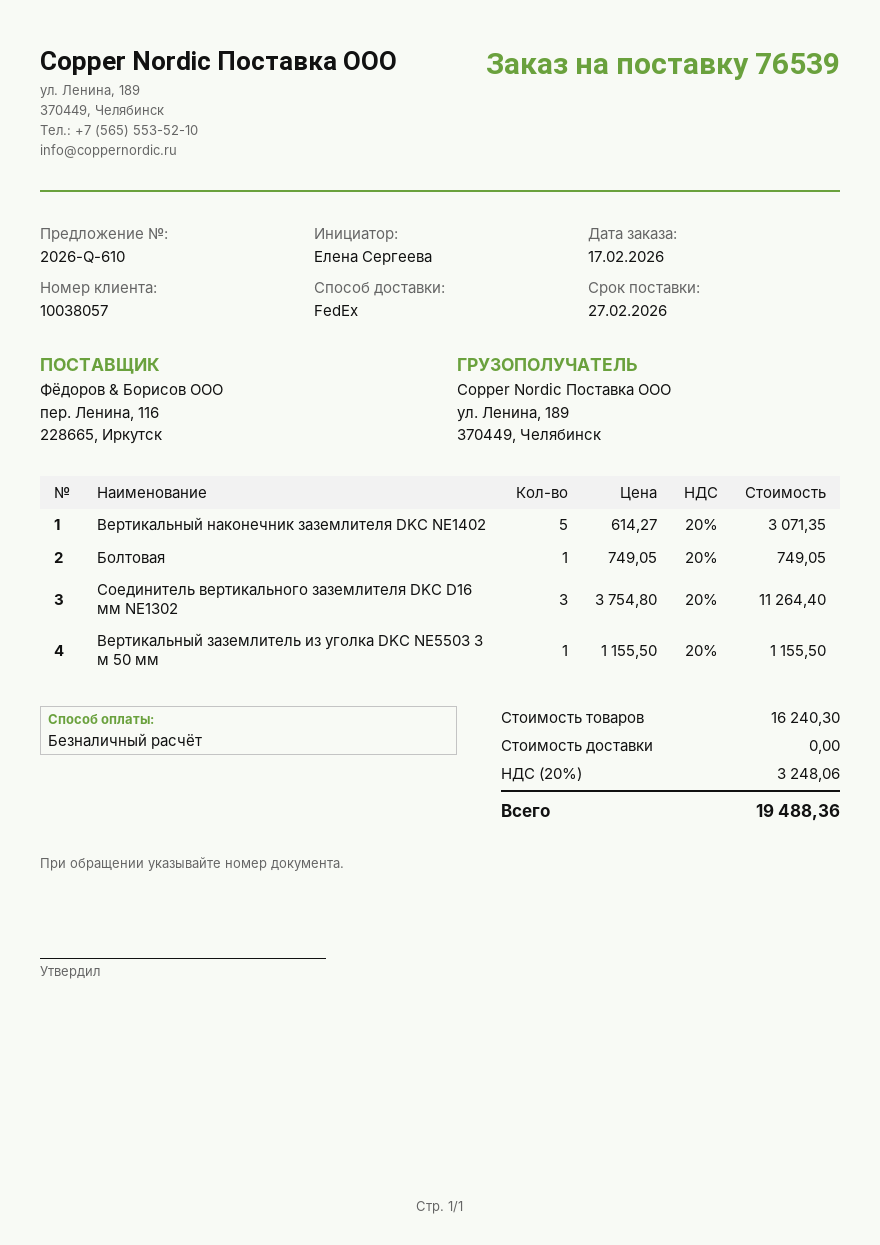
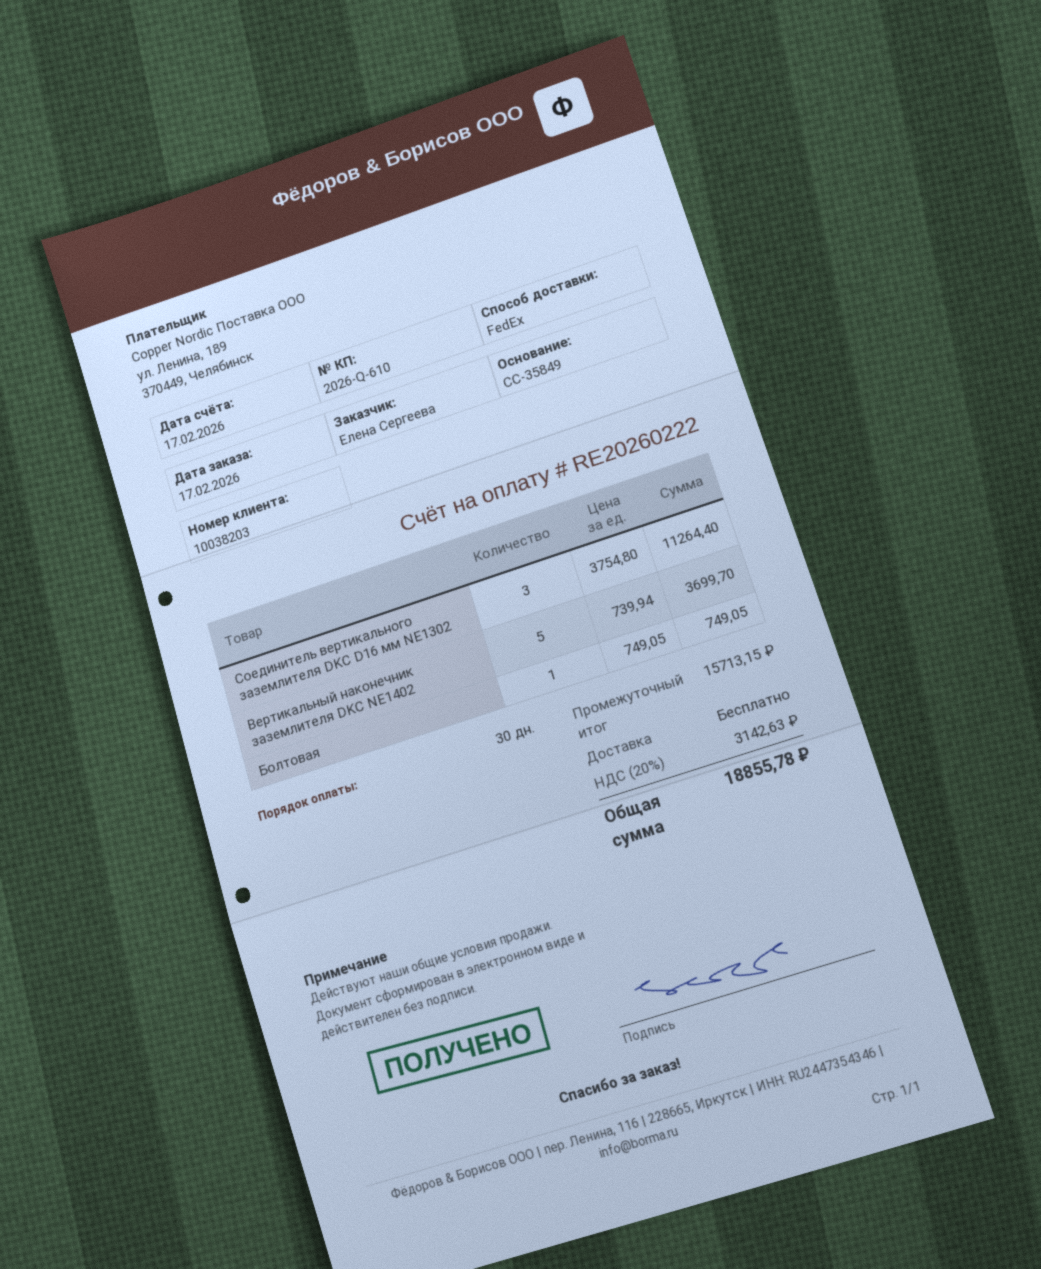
customer number: 10038057 -> 10038203
Вертикальный наконечник заземлителя DKC NE1402: 5 x 614.27 = 3071.35 -> 5 x 739.94 = 3699.70
Вертикальный заземлитель из уголка DKC NE5503 3 м 50 мм: 1 x 1155.50 = 1155.50 -> none
subtotal: 16240.30 -> 15713.15
tax: 20% = 3248.06 -> 20% = 3142.63
total: 19488.36 -> 18855.78

